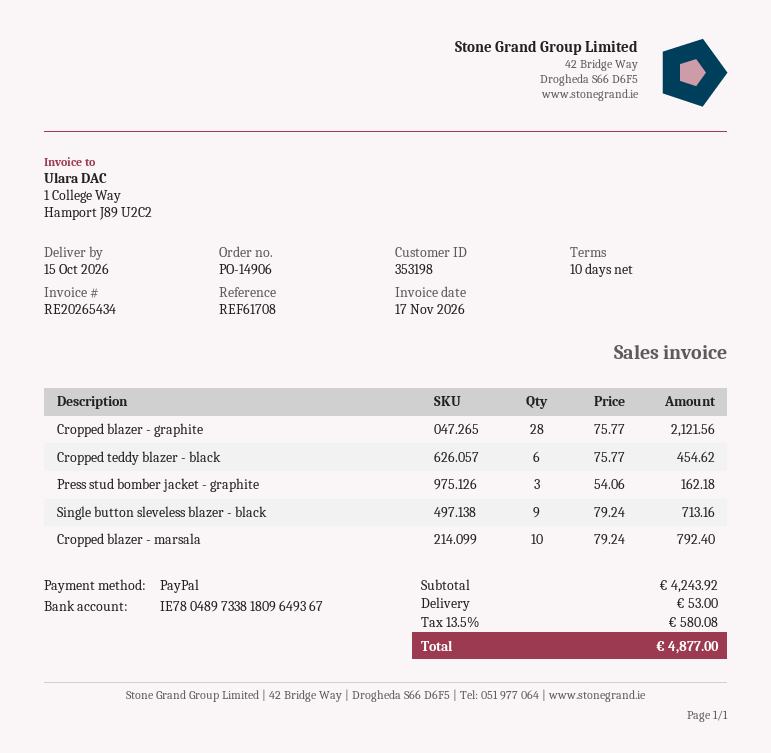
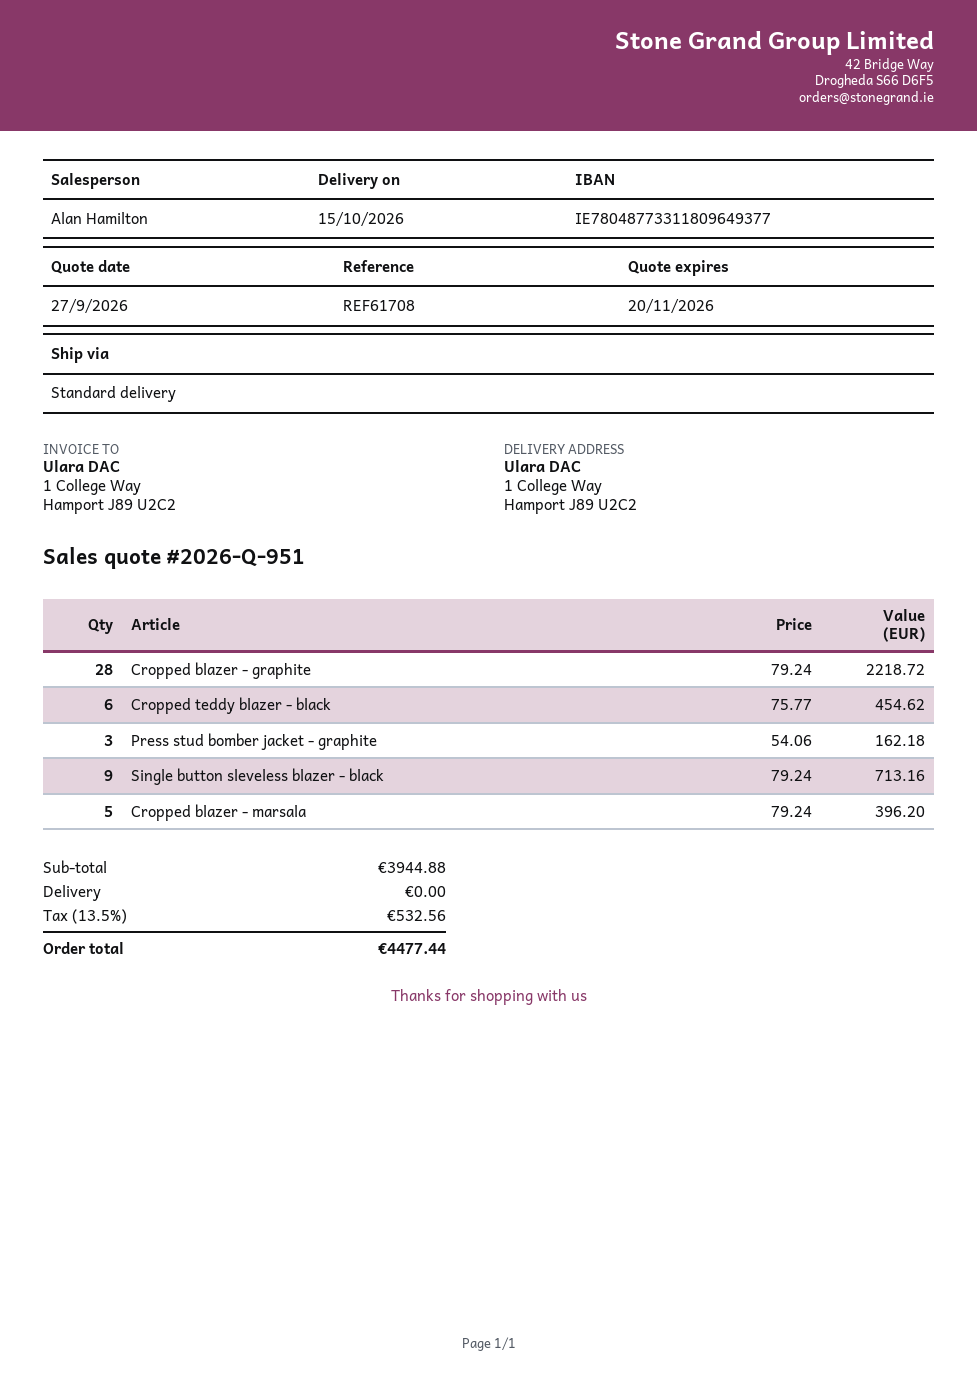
bank account: IE78048973381809649367 -> IE78048773311809649377
Cropped blazer - graphite: 28 x 75.77 = 2121.56 -> 28 x 79.24 = 2218.72
Cropped blazer - marsala: 10 x 79.24 = 792.40 -> 5 x 79.24 = 396.20
subtotal: 4243.92 -> 3944.88
shipping: 53.00 -> 0.00
tax: 13.5% = 580.08 -> 13.5% = 532.56
total: 4877.00 -> 4477.44

